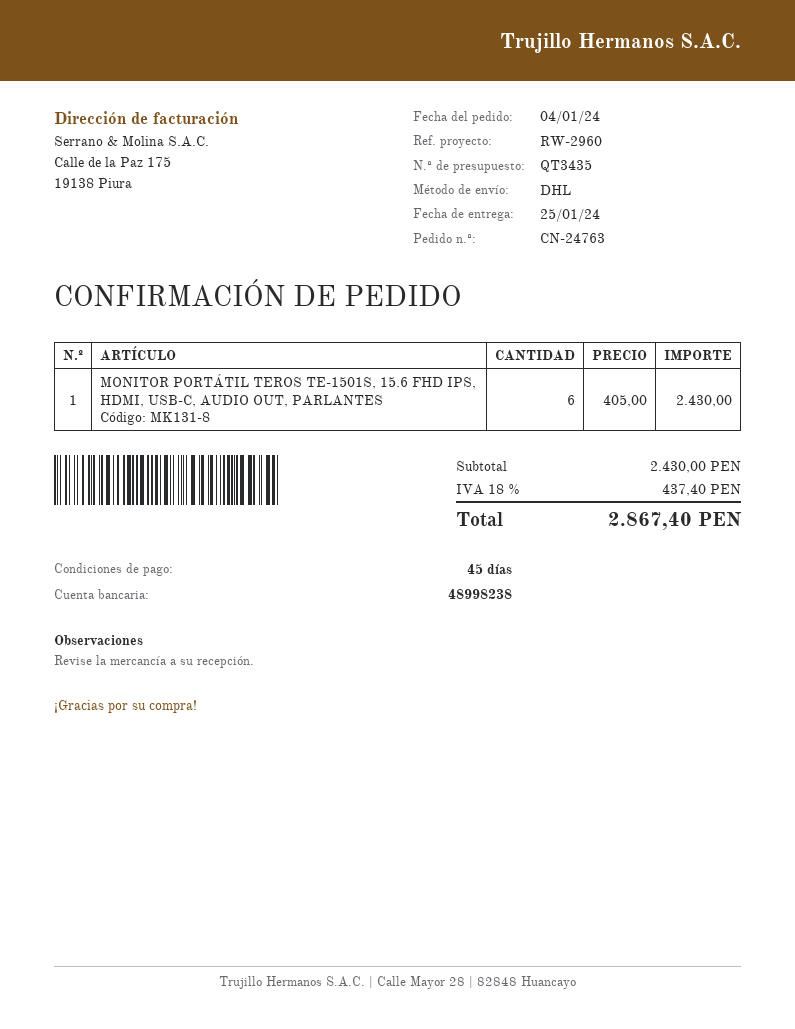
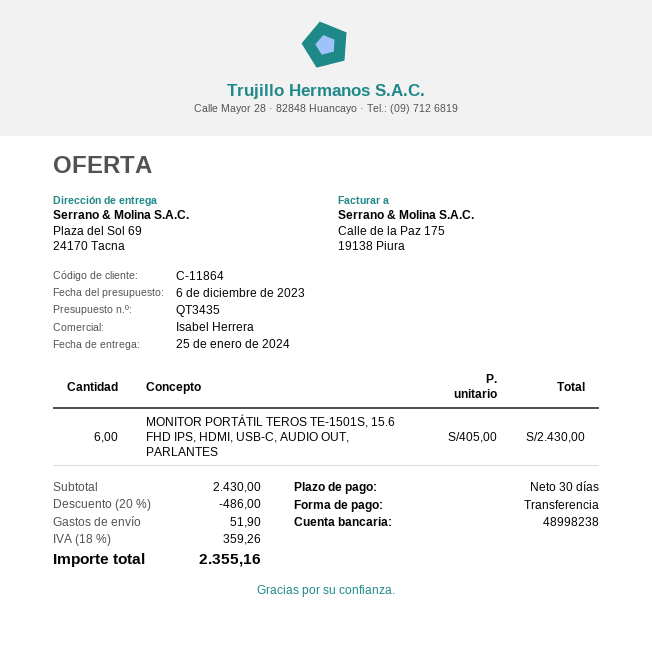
payment terms: 45 days -> 30 days
discount: none -> 20% = 486.00
shipping: none -> 51.90
tax: 18% = 437.40 -> 18% = 359.26
total: 2867.40 -> 2355.16

